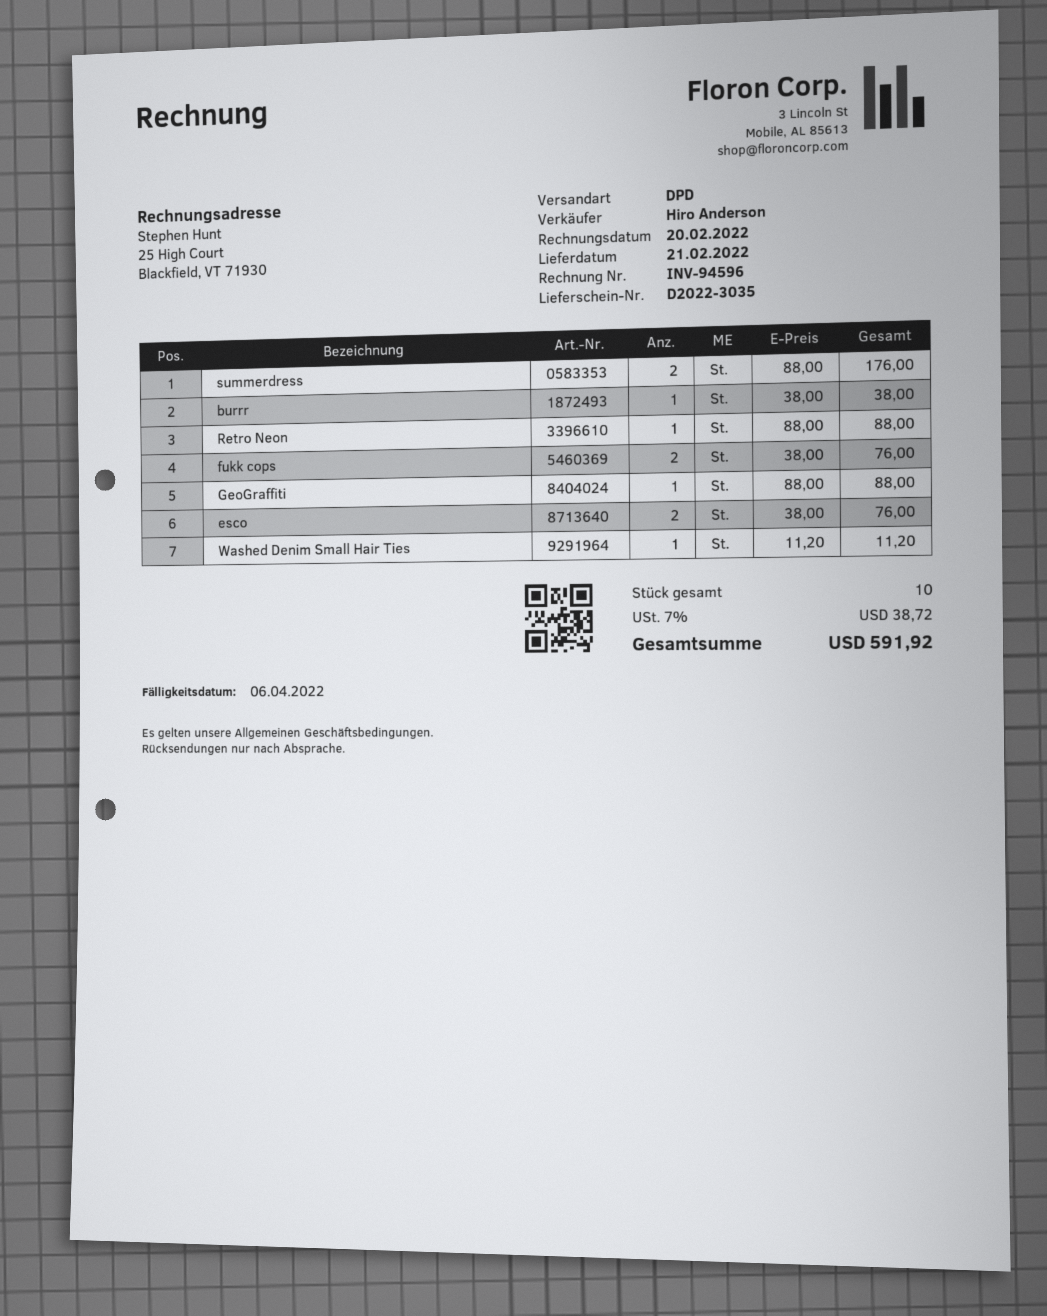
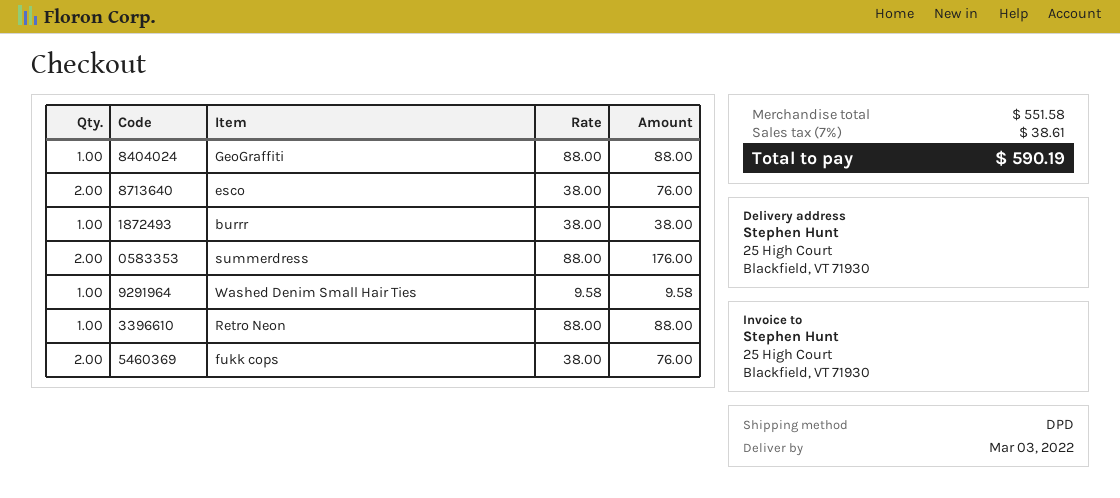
delivery date: 2022-02-21 -> 2022-03-03
Washed Denim Small Hair Ties: 1 x 11.20 = 11.20 -> 1 x 9.58 = 9.58
tax: 7% = 38.72 -> 7% = 38.61
total: 591.92 -> 590.19

